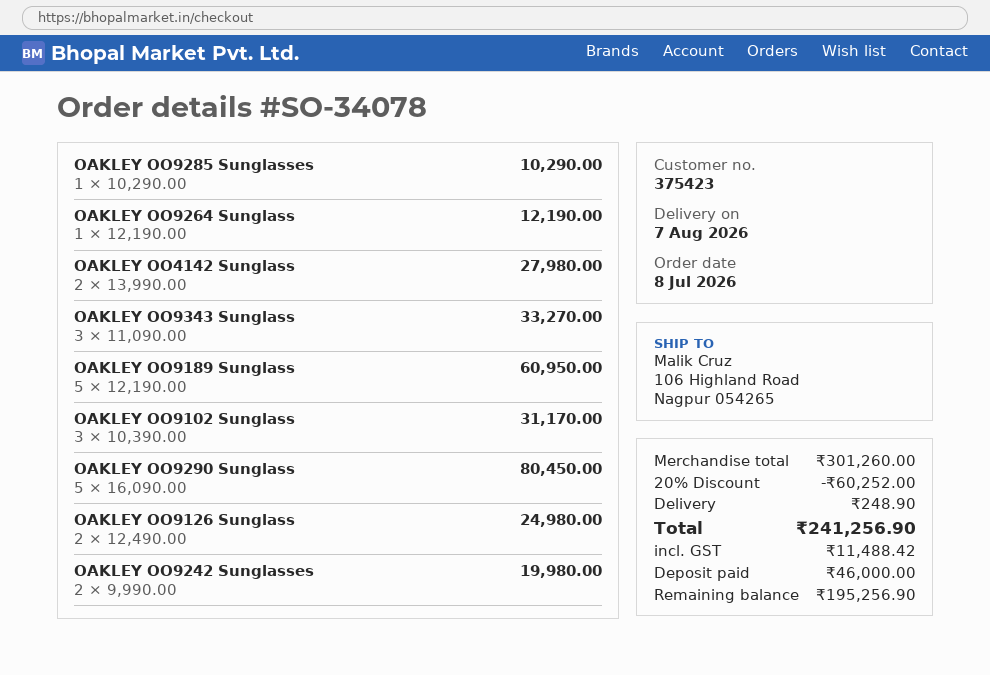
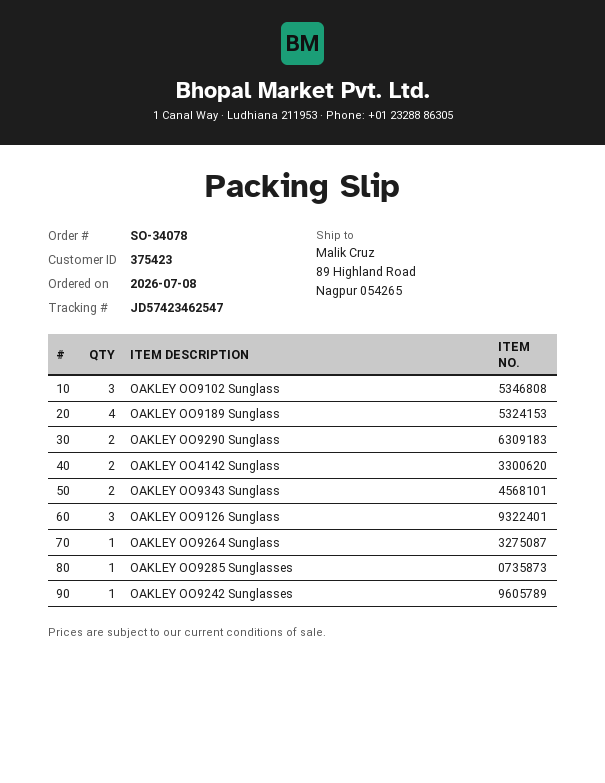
ship to: 106 Highland Road, Nagpur 054265 -> 89 Highland Road, Nagpur 054265
OAKLEY OO9343 Sunglass: 3 -> 2
OAKLEY OO9189 Sunglass: 5 -> 4
OAKLEY OO9290 Sunglass: 5 -> 2
OAKLEY OO9126 Sunglass: 2 -> 3
OAKLEY OO9242 Sunglasses: 2 -> 1

